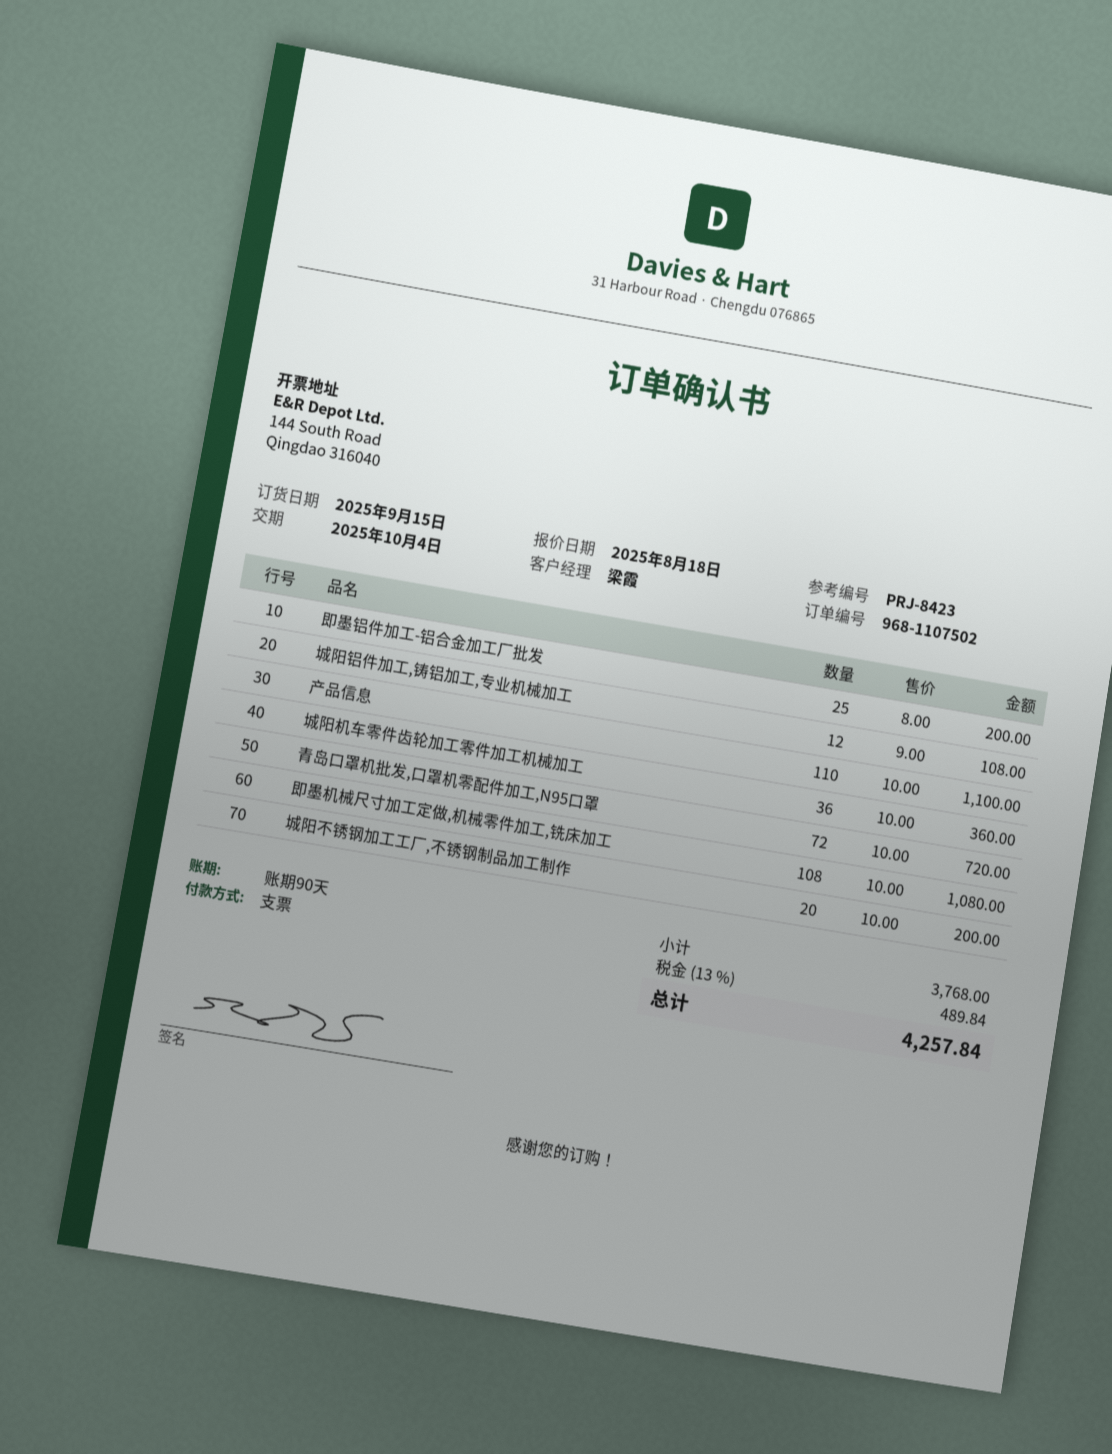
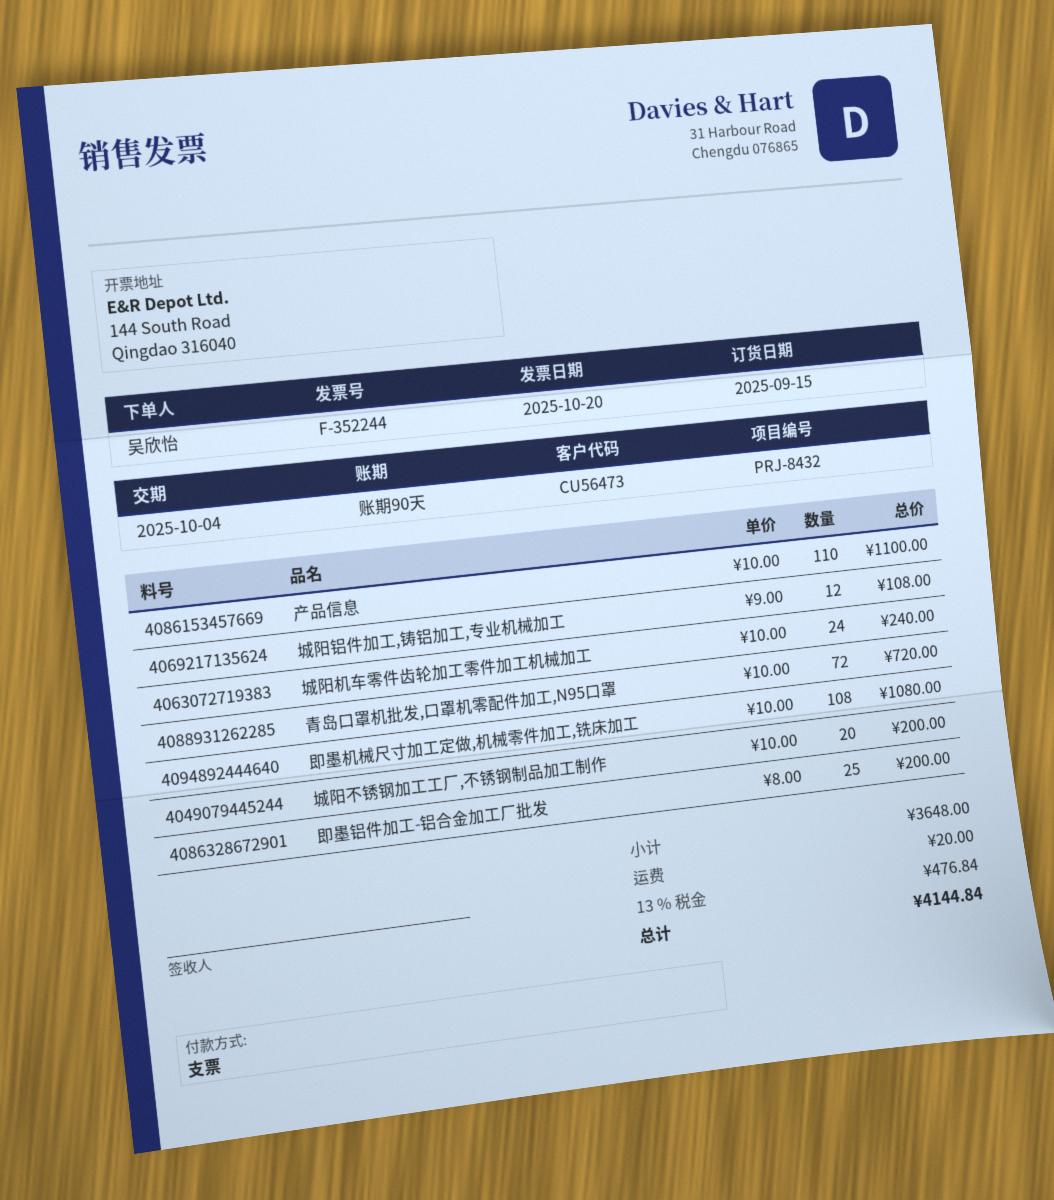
reference: PRJ-8423 -> PRJ-8432
城阳机车零件齿轮加工零件加工机械加工: 36 x 10.00 = 360.00 -> 24 x 10.00 = 240.00
subtotal: 3768.00 -> 3648.00
shipping: none -> 20.00
tax: 13% = 489.84 -> 13% = 476.84
total: 4257.84 -> 4144.84

